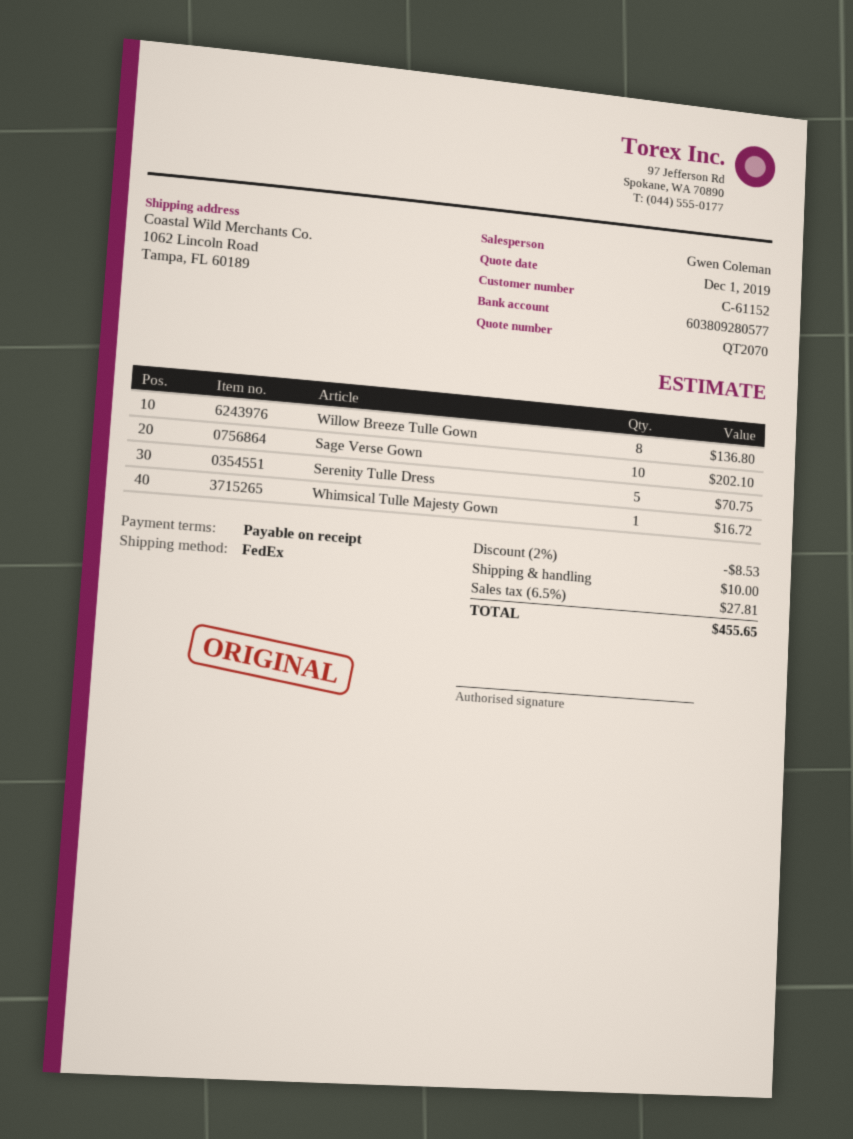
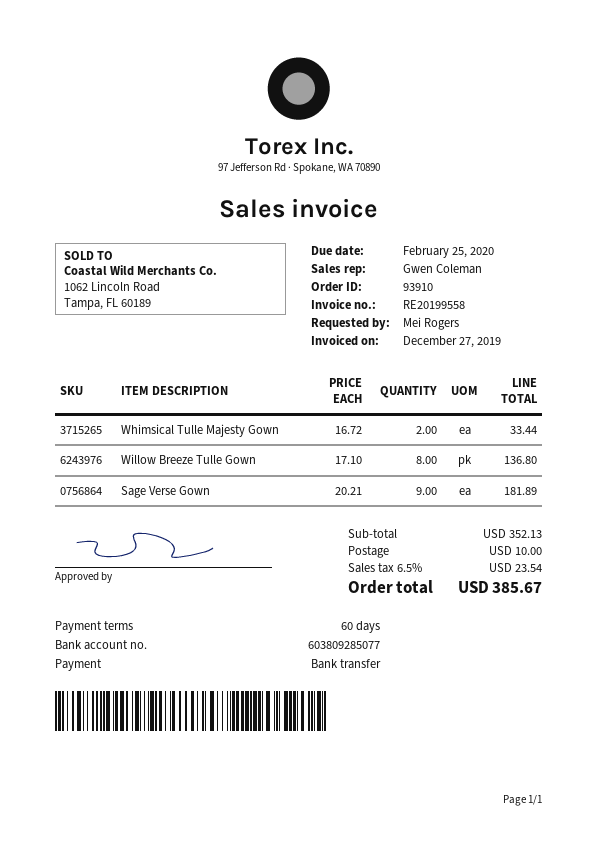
payment terms: on receipt -> 60 days
bank account: 603809280577 -> 603809285077
Sage Verse Gown: 10 for 202.10 -> 9 for 181.89
Serenity Tulle Dress: 5 for 70.75 -> none
Whimsical Tulle Majesty Gown: 1 for 16.72 -> 2 for 33.44
discount: 2% = 8.53 -> none
tax: 6.5% = 27.81 -> 6.5% = 23.54
total: 455.65 -> 385.67

